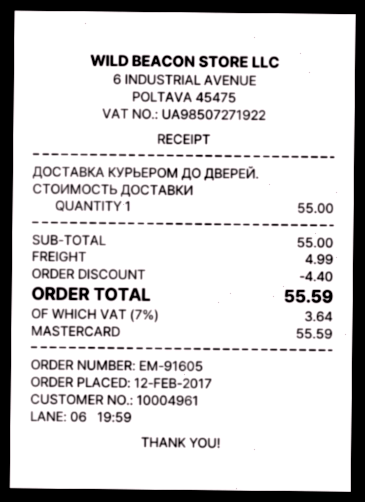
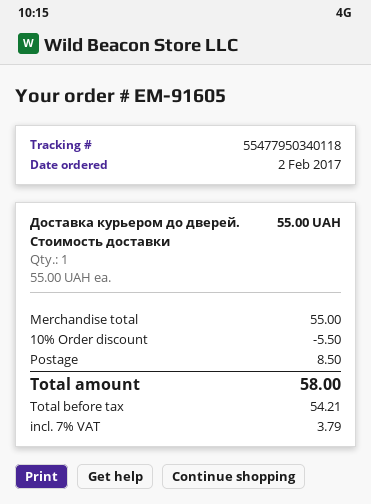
order date: 2017-02-12 -> 2017-02-02
discount: 4.40 -> 5.50
shipping: 4.99 -> 8.50
tax: 7% = 3.64 -> 7% = 3.79
total: 55.59 -> 58.00

